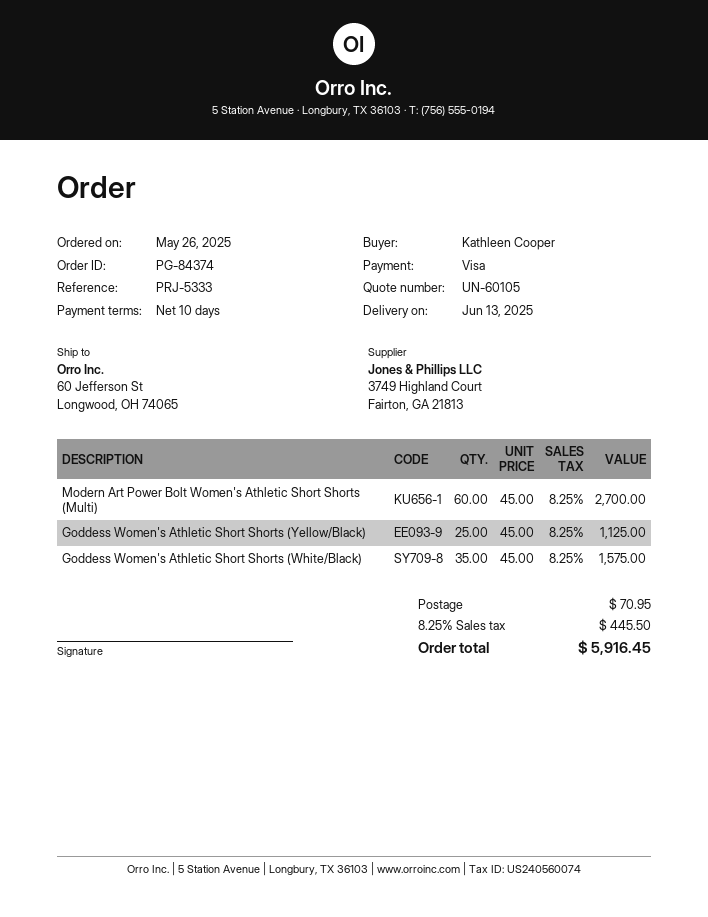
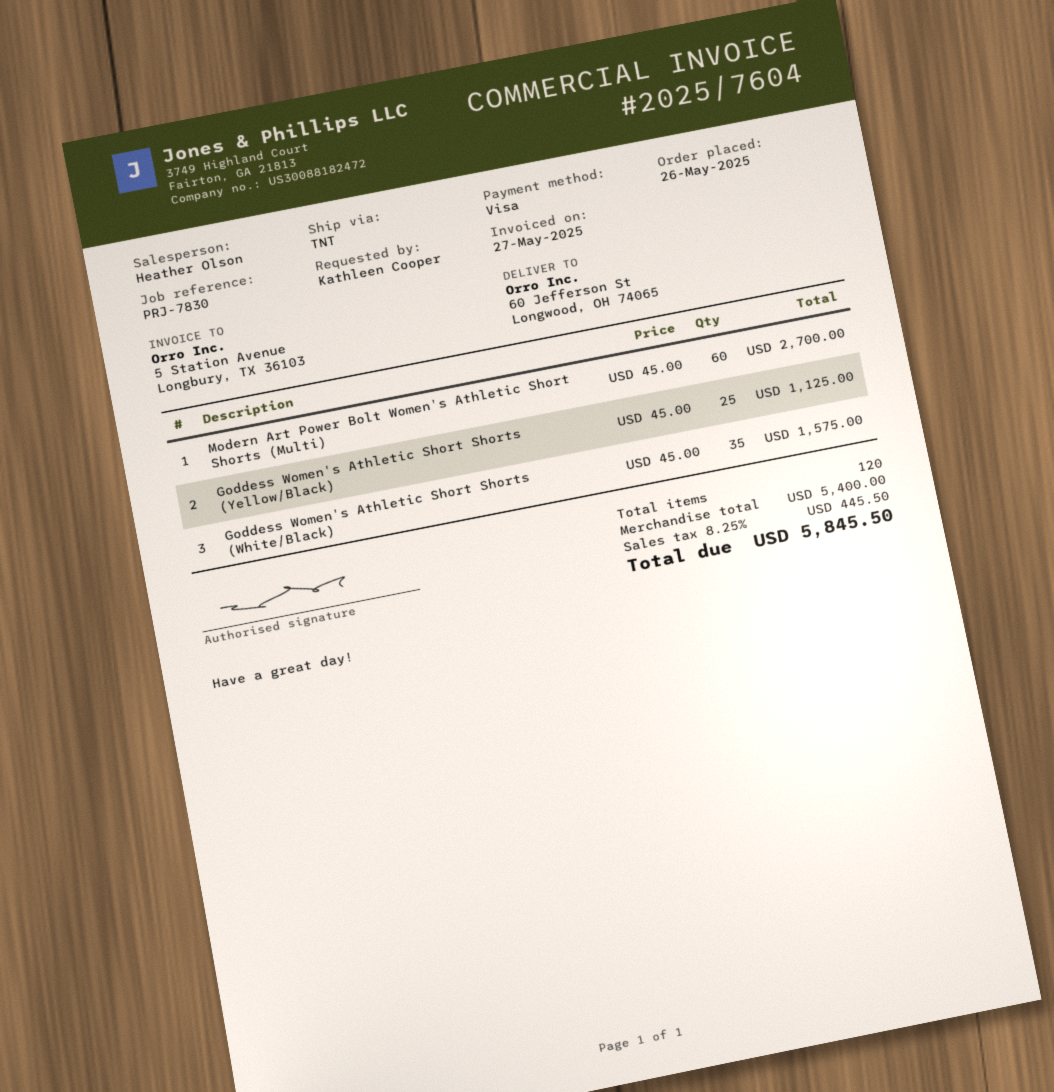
reference: PRJ-5333 -> PRJ-7830
shipping: 70.95 -> none
total: 5916.45 -> 5845.50

